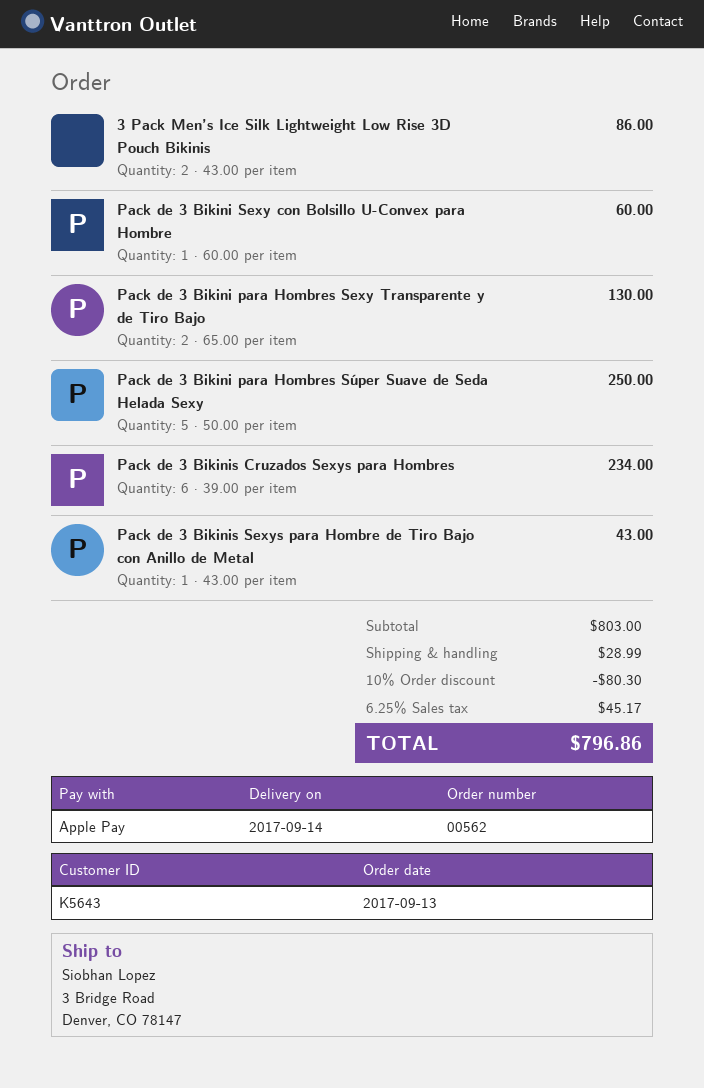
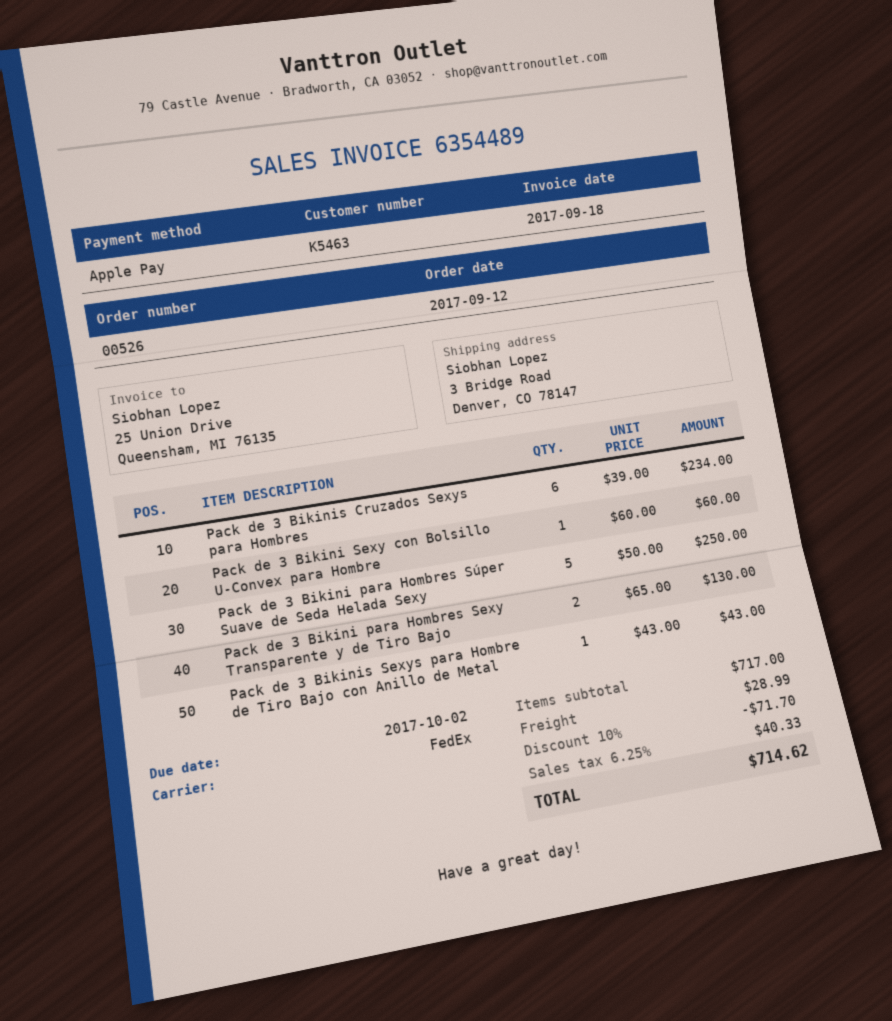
order number: 00562 -> 00526
order date: 2017-09-13 -> 2017-09-12
customer number: K5643 -> K5463
3 Pack Men’s Ice Silk Lightweight Low Rise 3D Pouch Bikinis: 2 x 43.00 = 86.00 -> none
subtotal: 803.00 -> 717.00
discount: 10% = 80.30 -> 10% = 71.70
tax: 6.25% = 45.17 -> 6.25% = 40.33
total: 796.86 -> 714.62

